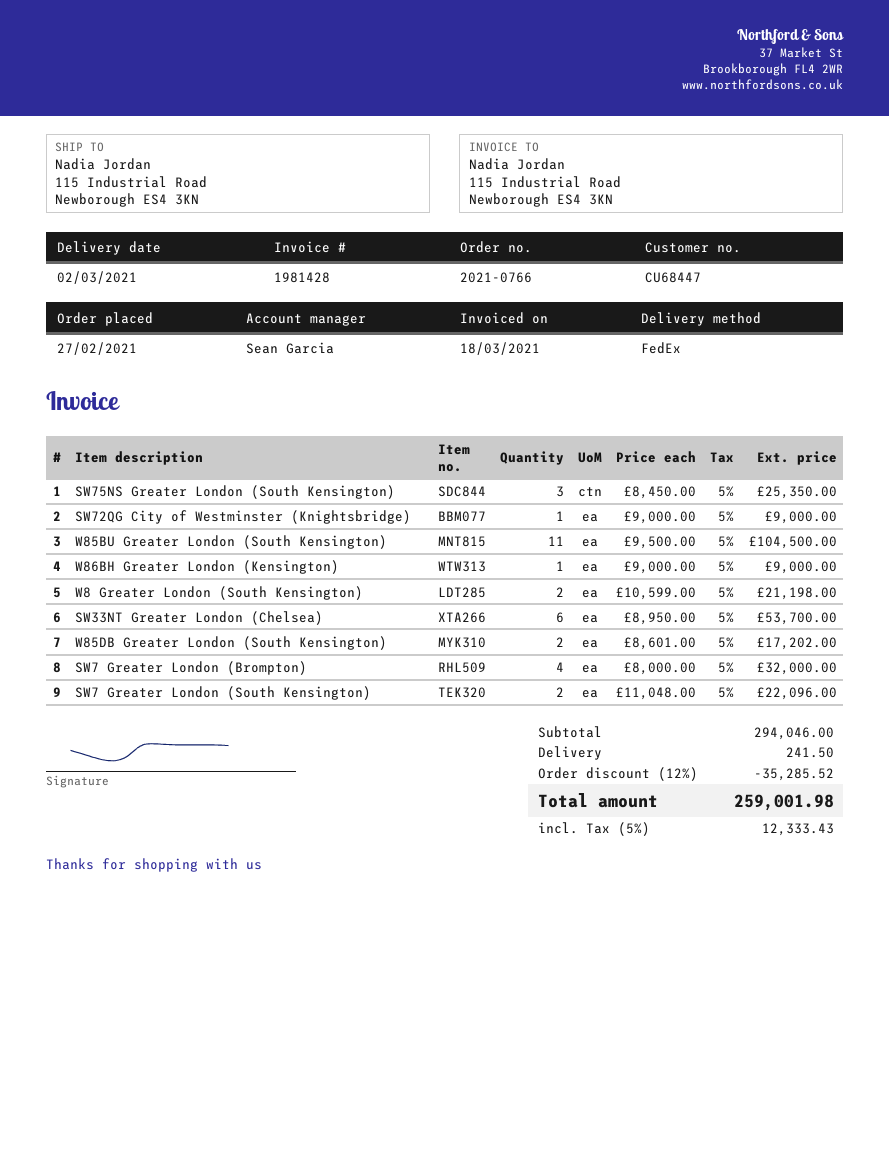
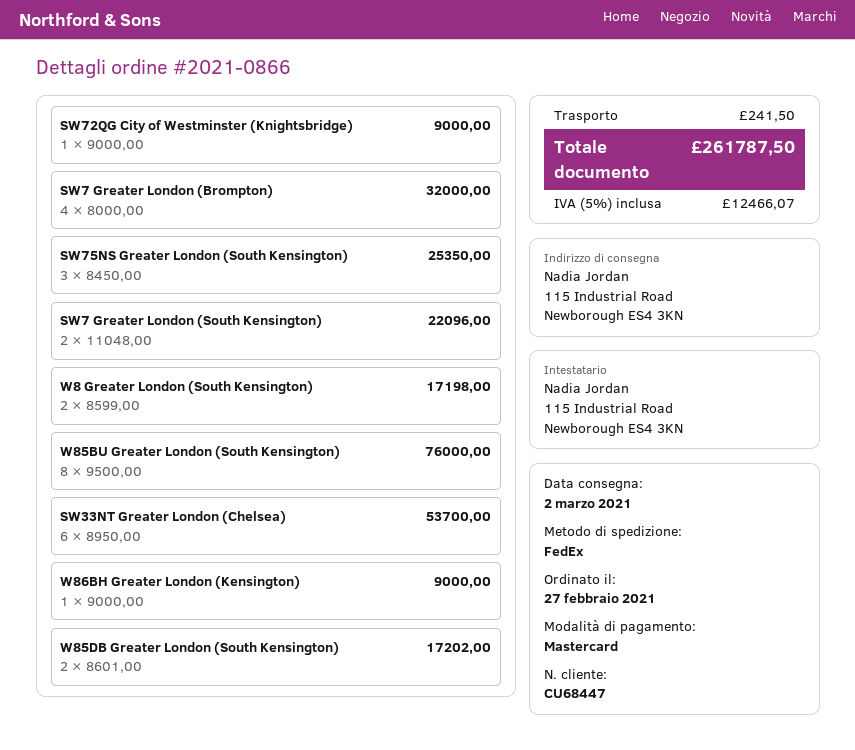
order number: 2021-0766 -> 2021-0866
W85BU Greater London (South Kensington): 11 x 9500.00 = 104500.00 -> 8 x 9500.00 = 76000.00
W8 Greater London (South Kensington): 2 x 10599.00 = 21198.00 -> 2 x 8599.00 = 17198.00
discount: 12% = 35285.52 -> none
tax: 5% = 12333.43 -> 5% = 12466.07
total: 259001.98 -> 261787.50

